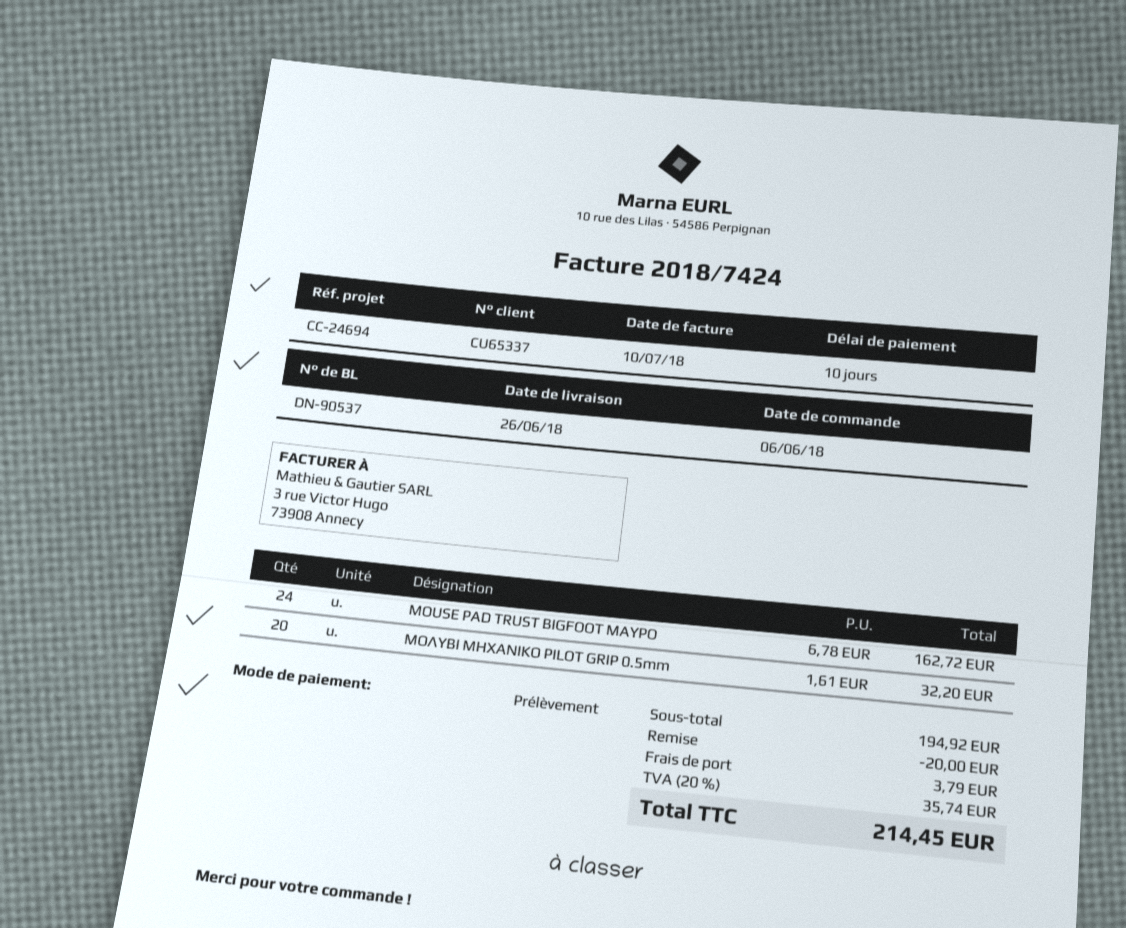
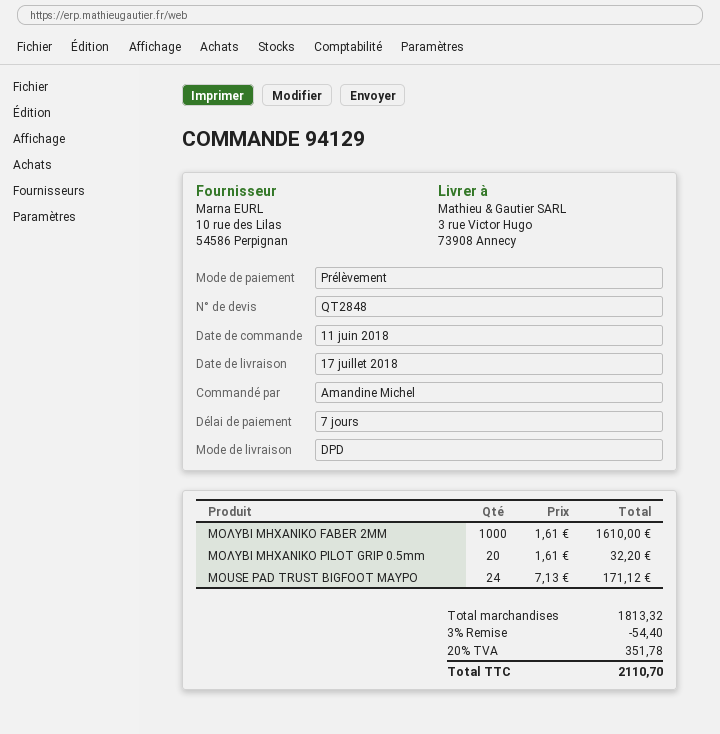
order date: 2018-06-06 -> 2018-06-11
delivery date: 2018-06-26 -> 2018-07-17
payment terms: 10 days -> 7 days
MOUSE PAD TRUST BIGFOOT ΜΑΥΡΟ: 24 x 6.78 = 162.72 -> 24 x 7.13 = 171.12
ΜΟΛΥΒΙ ΜΗΧΑΝΙΚΟ FABER 2ΜΜ: none -> 1000 x 1.61 = 1610.00
subtotal: 194.92 -> 1813.32
discount: 20.00 -> 54.40
shipping: 3.79 -> none
tax: 20% = 35.74 -> 20% = 351.78
total: 214.45 -> 2110.70

